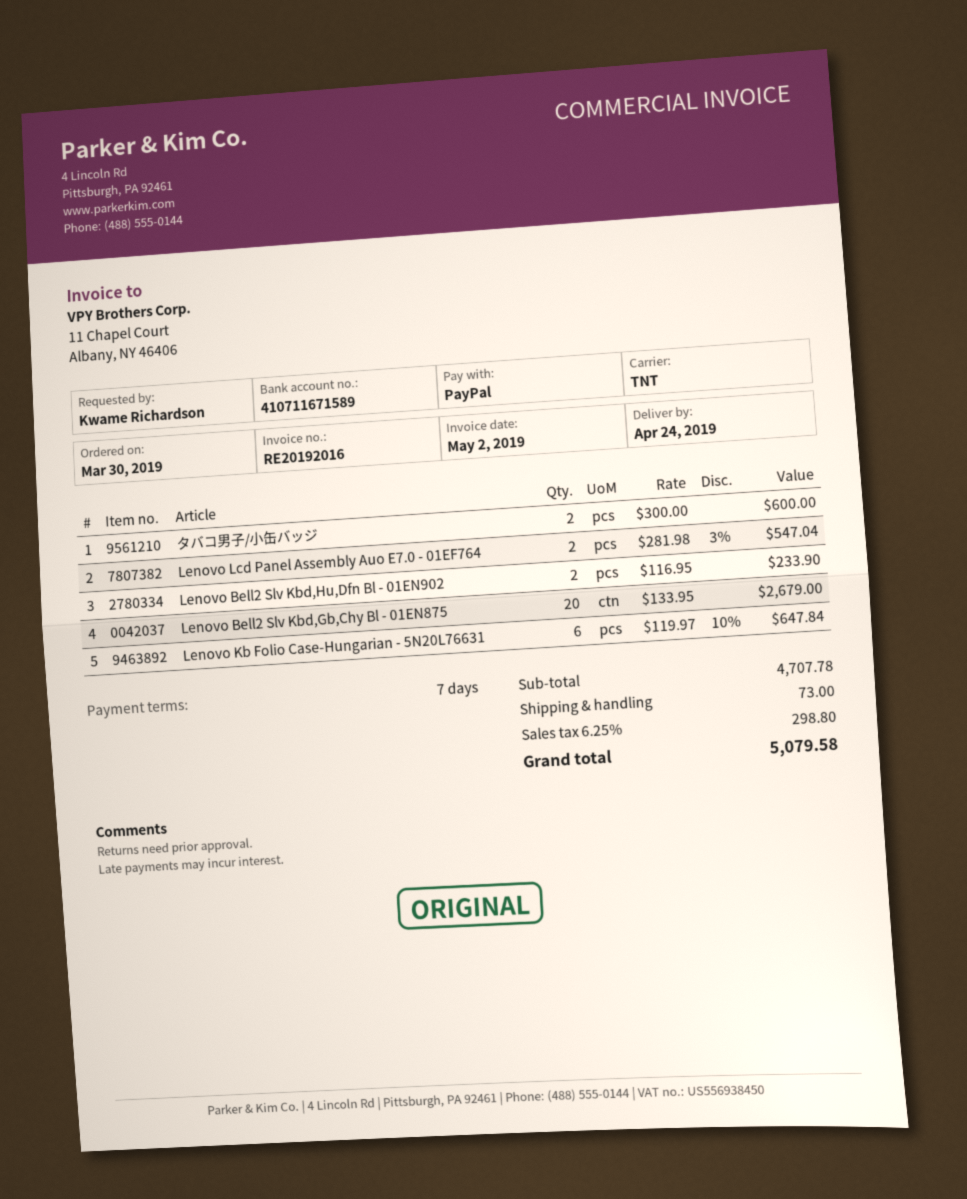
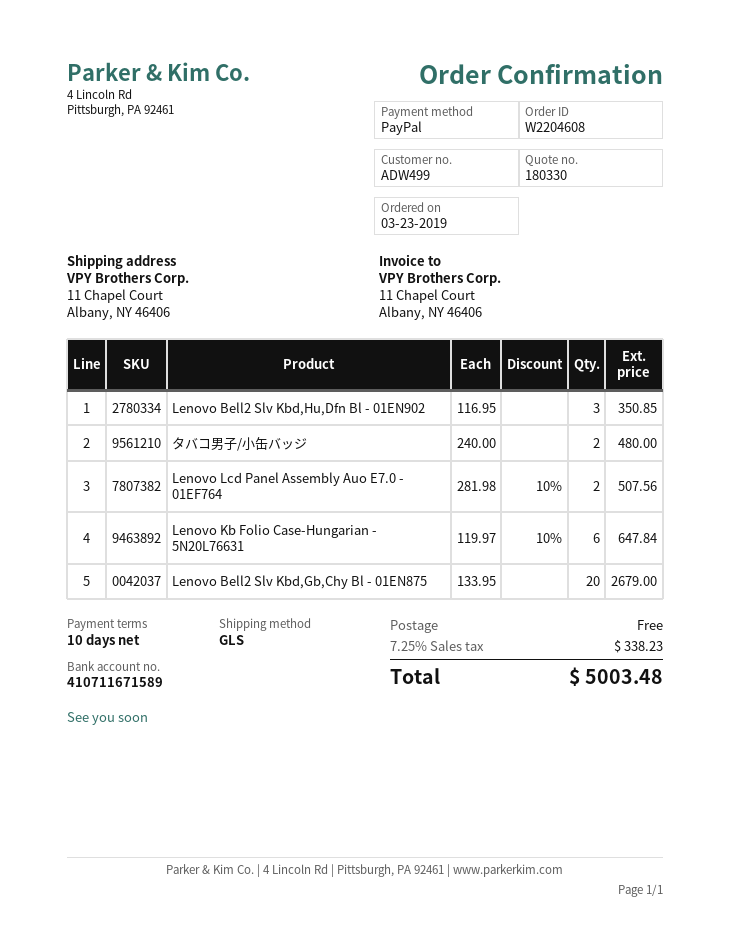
order date: 2019-03-30 -> 2019-03-23
payment terms: 7 days -> 10 days
shipping method: TNT -> GLS
タバコ男子/小缶バッジ: 2 x 300.00 = 600.00 -> 2 x 240.00 = 480.00
Lenovo Lcd Panel Assembly Auo E7.0 - 01EF764: 2 x 281.98 - 3% = 547.04 -> 2 x 281.98 - 10% = 507.56
Lenovo Bell2 Slv Kbd,Hu,Dfn Bl - 01EN902: 2 x 116.95 = 233.90 -> 3 x 116.95 = 350.85
shipping: 73.00 -> 0.00
tax: 6.25% = 298.80 -> 7.25% = 338.23
total: 5079.58 -> 5003.48

